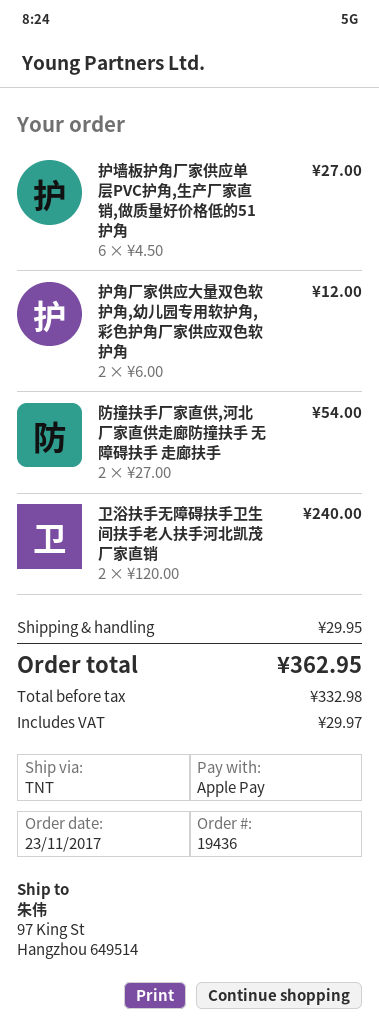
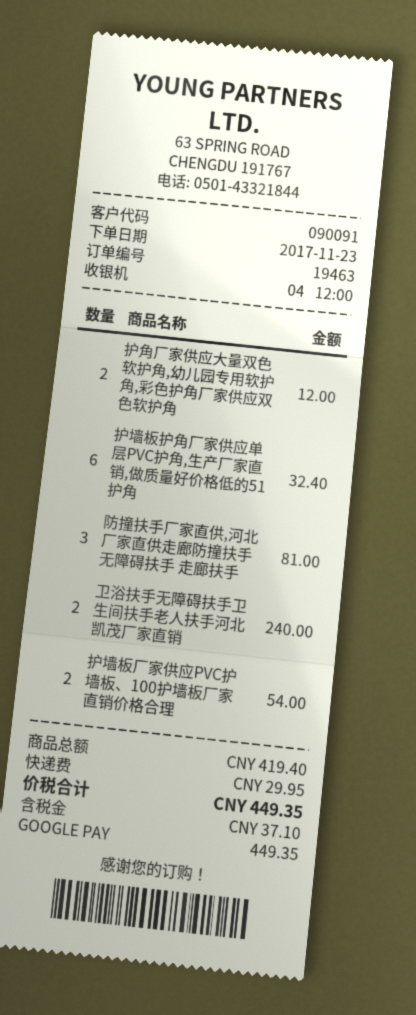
order number: 19436 -> 19463
payment method: Apple Pay -> Google Pay
护墙板护角厂家供应单层PVC护角,生产厂家直销,做质量好价格低的51护角: 6 for 27.00 -> 6 for 32.40
防撞扶手厂家直供,河北厂家直供走廊防撞扶手 无障碍扶手 走廊扶手: 2 for 54.00 -> 3 for 81.00
护墙板厂家供应PVC护墙板、100护墙板厂家直销价格合理: none -> 2 for 54.00
tax: 29.97 -> 37.10
total: 362.95 -> 449.35

